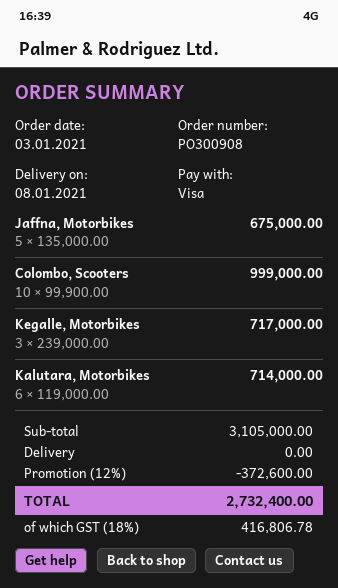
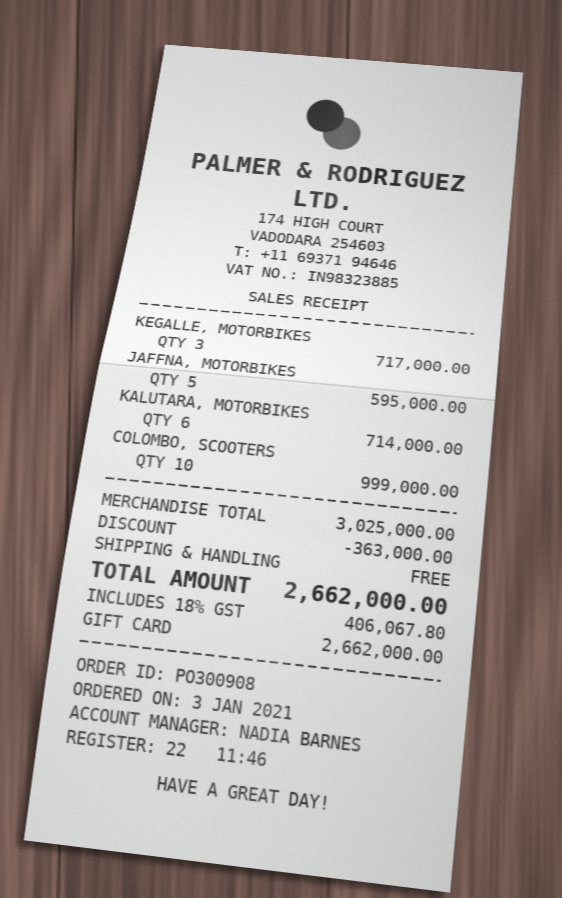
payment method: Visa -> gift card
Jaffna, Motorbikes: 5 for 675000.00 -> 5 for 595000.00
subtotal: 3105000.00 -> 3025000.00
discount: 372600.00 -> 363000.00
tax: 18% = 416806.78 -> 18% = 406067.80
total: 2732400.00 -> 2662000.00

